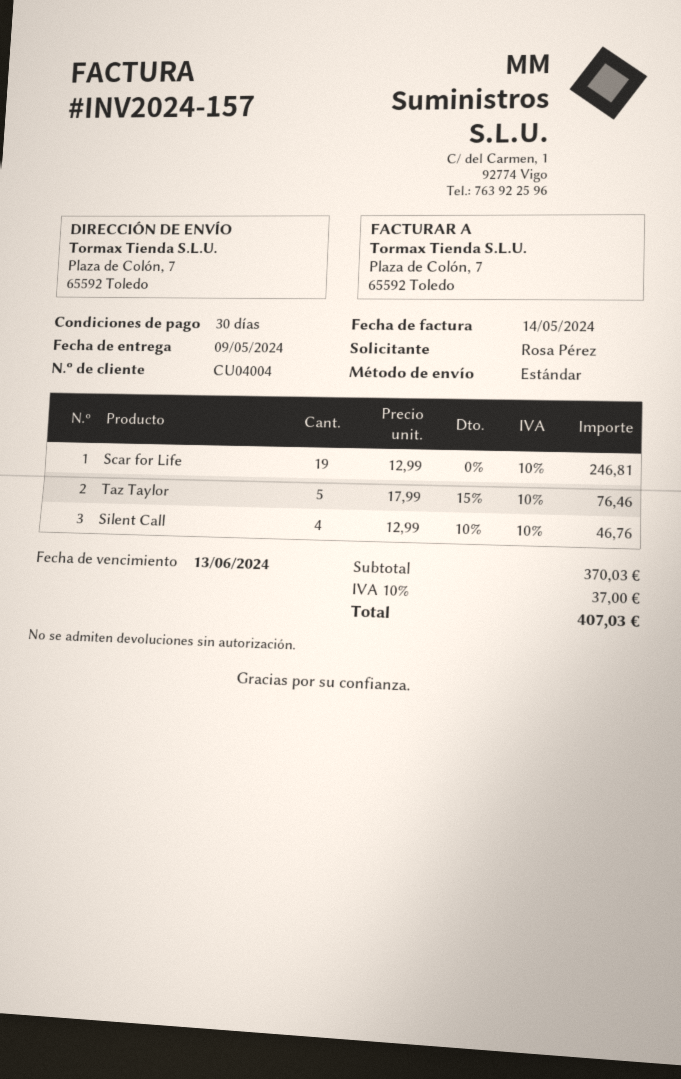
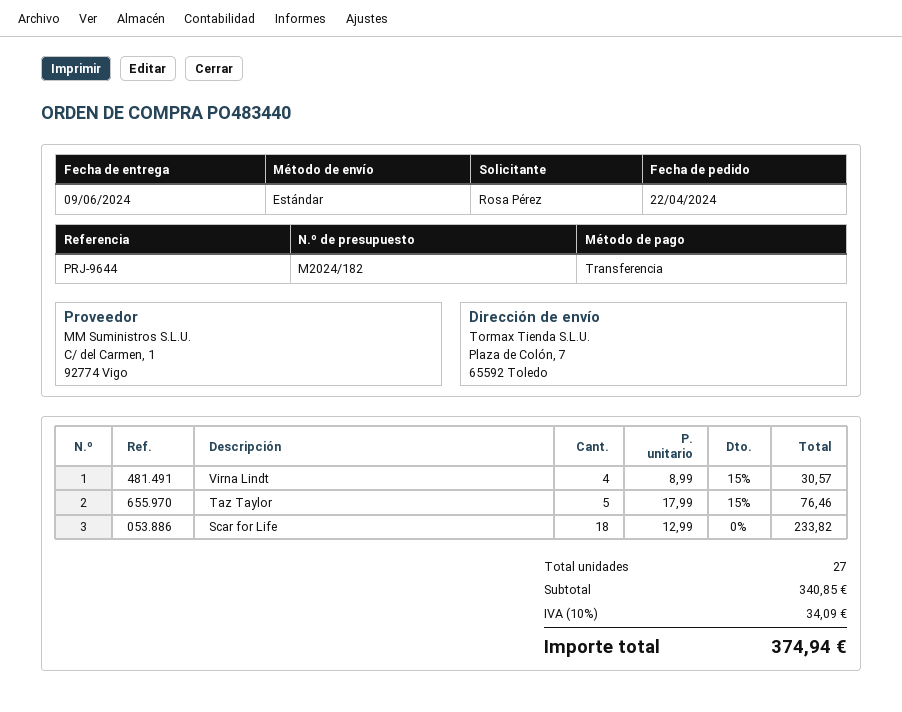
delivery date: 2024-05-09 -> 2024-06-09
Scar for Life: 19 x 12.99 = 246.81 -> 18 x 12.99 = 233.82
Silent Call: 4 x 12.99 - 10% = 46.76 -> none
Virna Lindt: none -> 4 x 8.99 - 15% = 30.57
subtotal: 370.03 -> 340.85
tax: 10% = 37.00 -> 10% = 34.09
total: 407.03 -> 374.94

